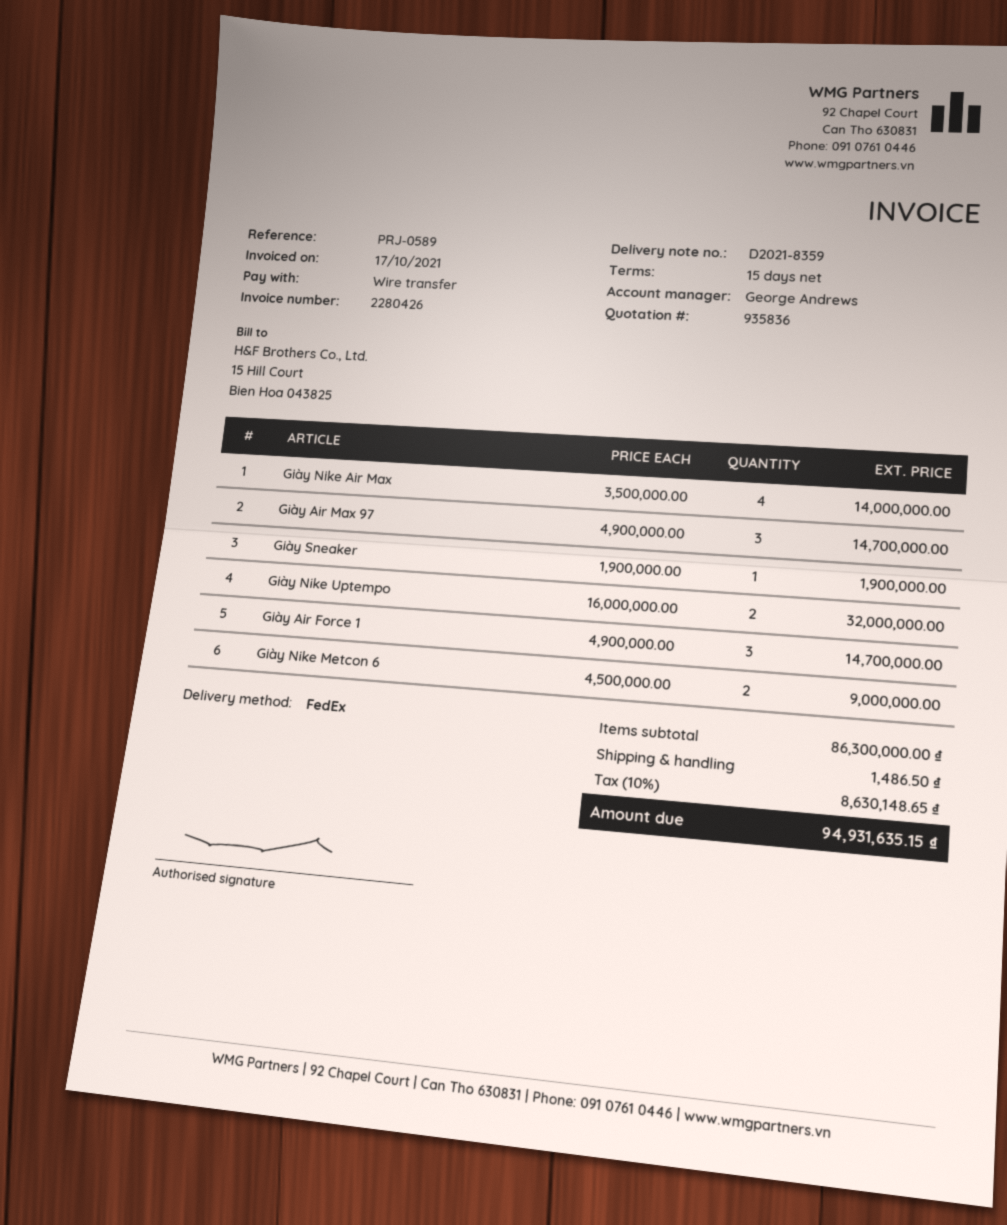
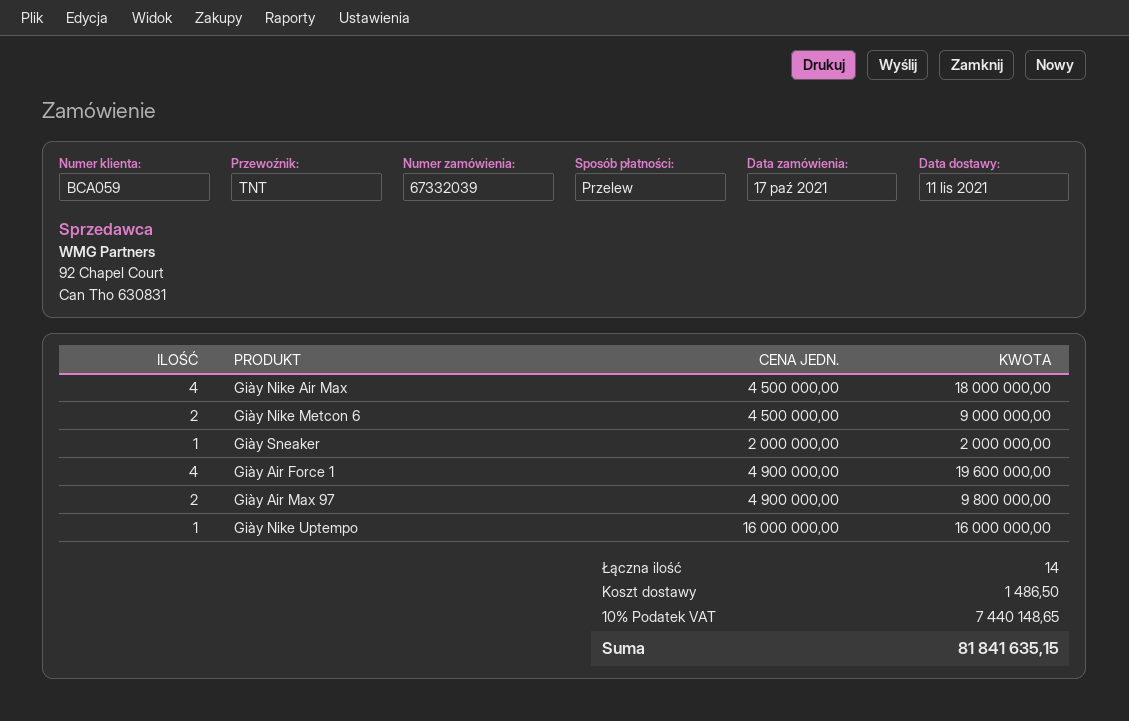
shipping method: FedEx -> TNT
Giày Nike Air Max: 4 x 3500000.00 = 14000000.00 -> 4 x 4500000.00 = 18000000.00
Giày Air Max 97: 3 x 4900000.00 = 14700000.00 -> 2 x 4900000.00 = 9800000.00
Giày Sneaker: 1 x 1900000.00 = 1900000.00 -> 1 x 2000000.00 = 2000000.00
Giày Nike Uptempo: 2 x 16000000.00 = 32000000.00 -> 1 x 16000000.00 = 16000000.00
Giày Air Force 1: 3 x 4900000.00 = 14700000.00 -> 4 x 4900000.00 = 19600000.00
tax: 10% = 8630148.65 -> 10% = 7440148.65
total: 94931635.15 -> 81841635.15

